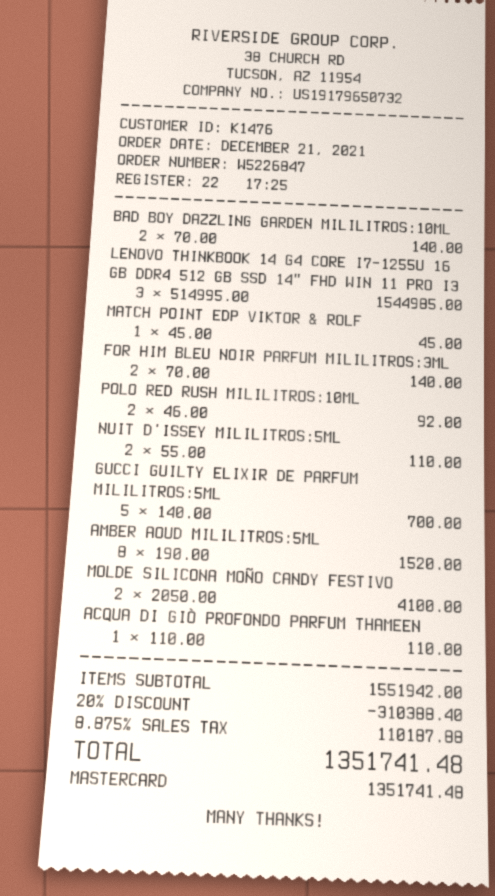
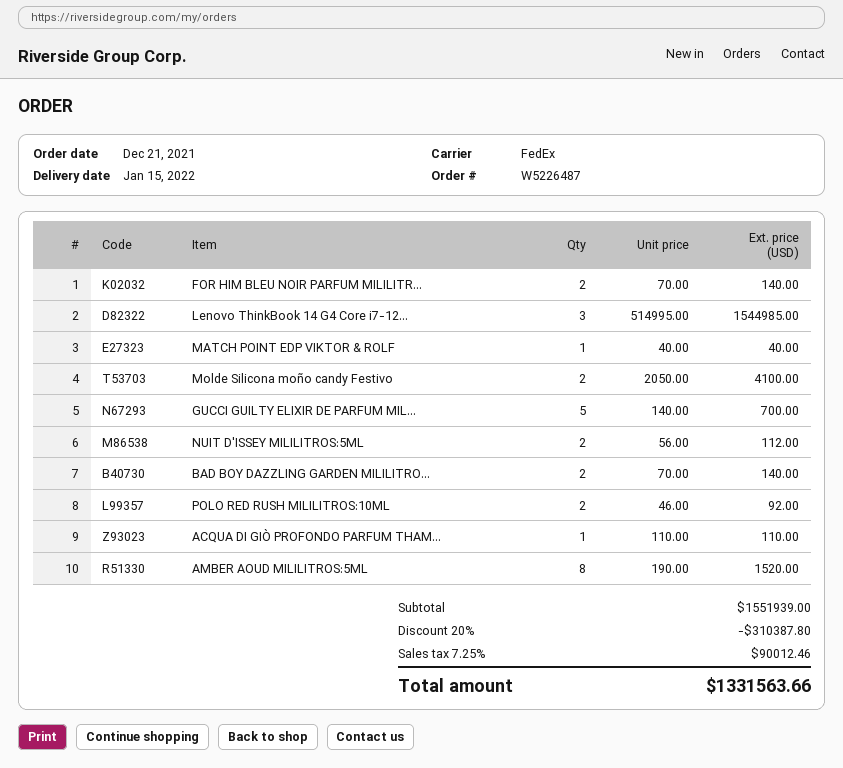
order number: W5226847 -> W5226487
MATCH POINT EDP VIKTOR & ROLF: 1 x 45.00 = 45.00 -> 1 x 40.00 = 40.00
NUIT D'ISSEY MILILITROS:5ML: 2 x 55.00 = 110.00 -> 2 x 56.00 = 112.00
subtotal: 1551942.00 -> 1551939.00
discount: 20% = 310388.40 -> 20% = 310387.80
tax: 8.875% = 110187.88 -> 7.25% = 90012.46
total: 1351741.48 -> 1331563.66

